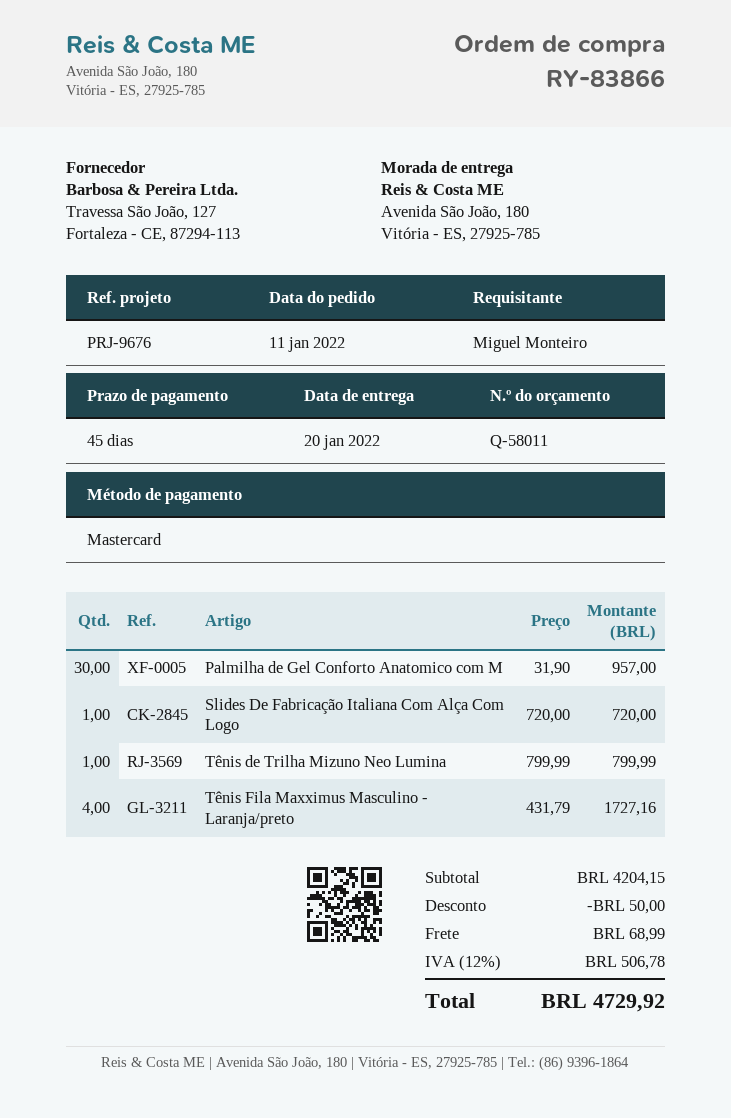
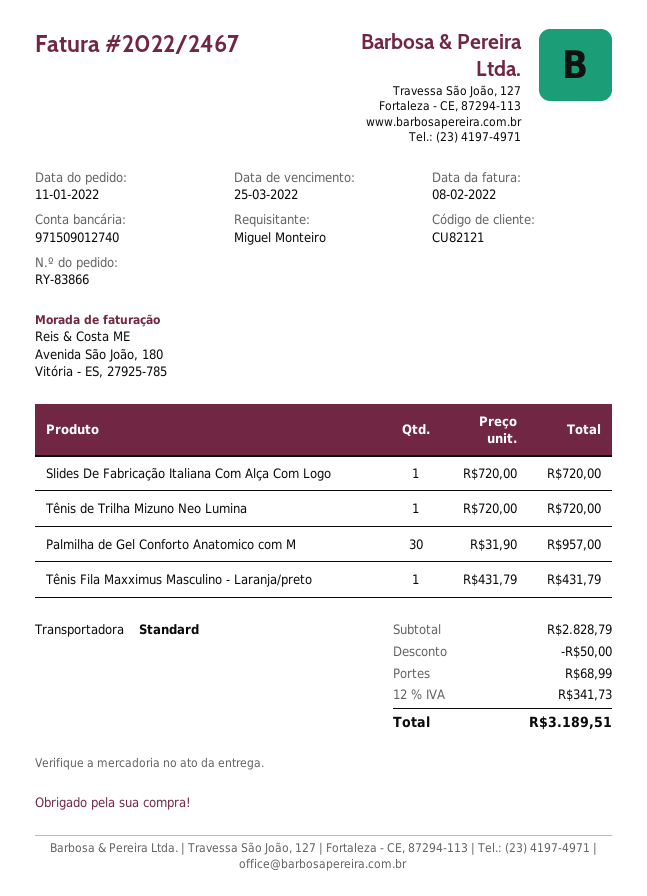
Tênis de Trilha Mizuno Neo Lumina: 1 x 799.99 = 799.99 -> 1 x 720.00 = 720.00
Tênis Fila Maxximus Masculino - Laranja/preto: 4 x 431.79 = 1727.16 -> 1 x 431.79 = 431.79
subtotal: 4204.15 -> 2828.79
tax: 12% = 506.78 -> 12% = 341.73
total: 4729.92 -> 3189.51

